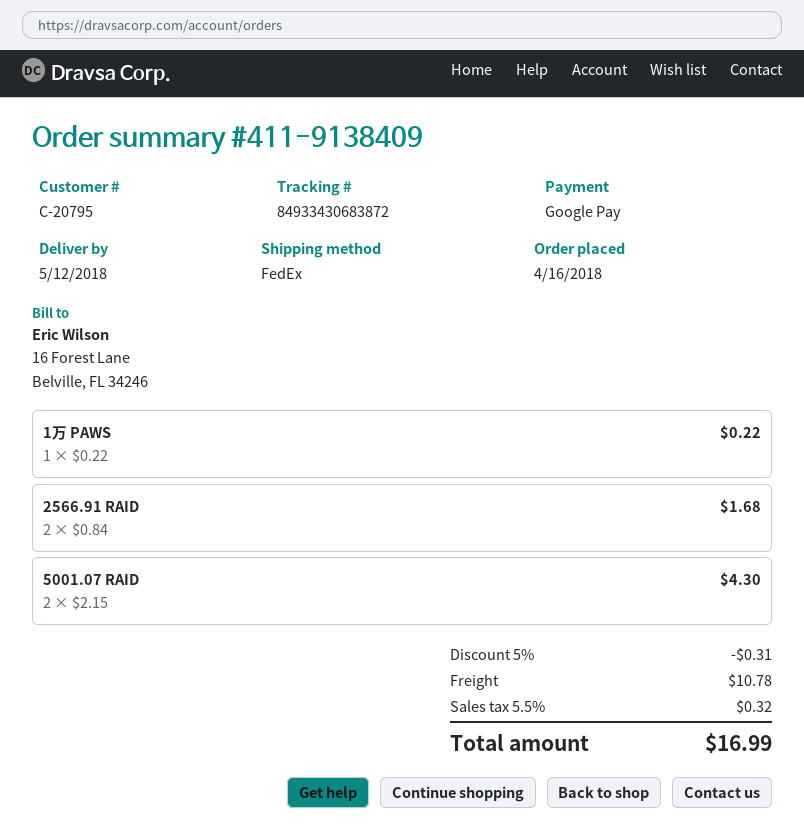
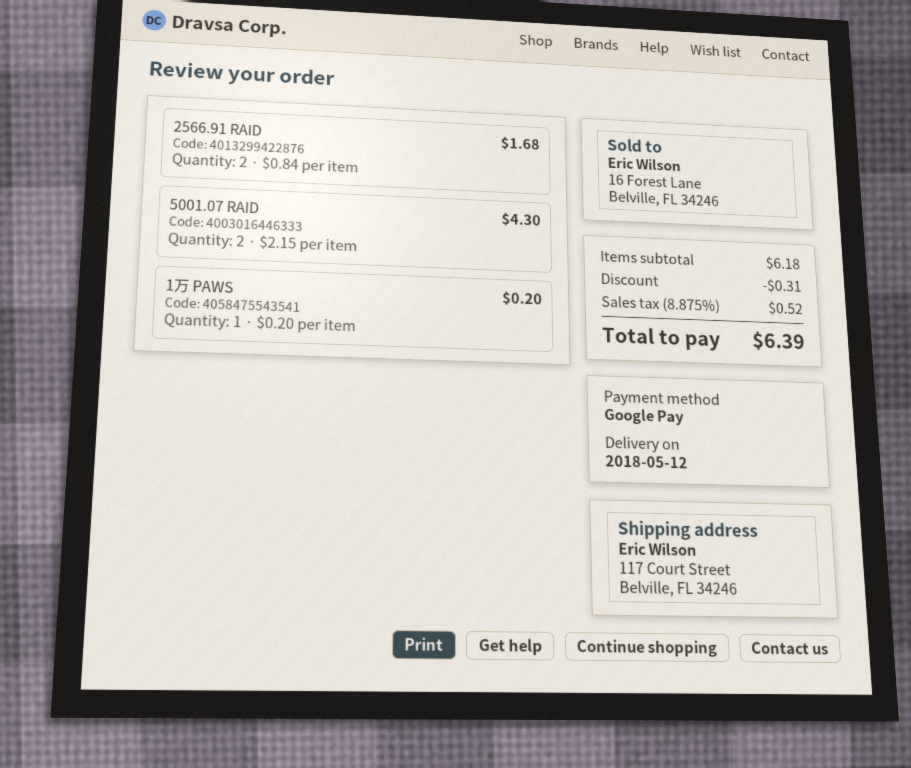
1万 PAWS: 1 x 0.22 = 0.22 -> 1 x 0.20 = 0.20
shipping: 10.78 -> none
tax: 5.5% = 0.32 -> 8.875% = 0.52
total: 16.99 -> 6.39

